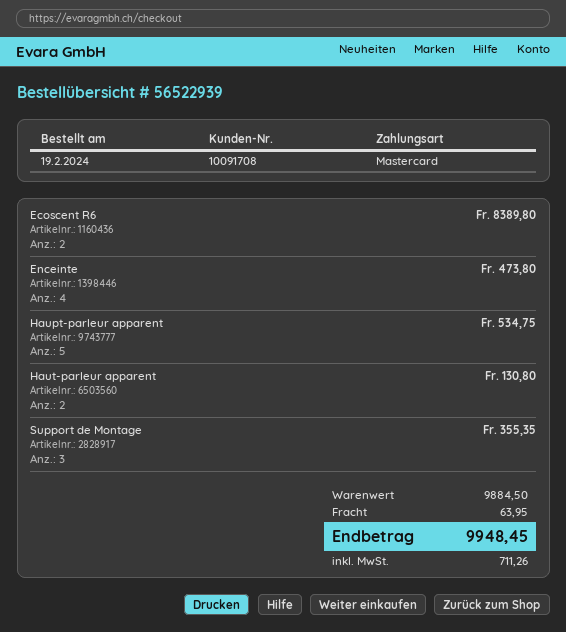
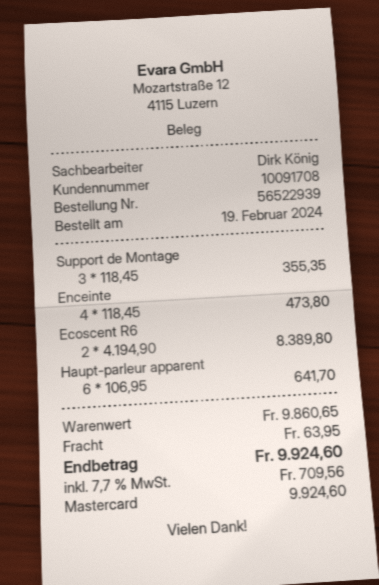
Haupt-parleur apparent: 5 for 534.75 -> 6 for 641.70
Haut-parleur apparent: 2 for 130.80 -> none
subtotal: 9884.50 -> 9860.65
tax: 711.26 -> 709.56
total: 9948.45 -> 9924.60

